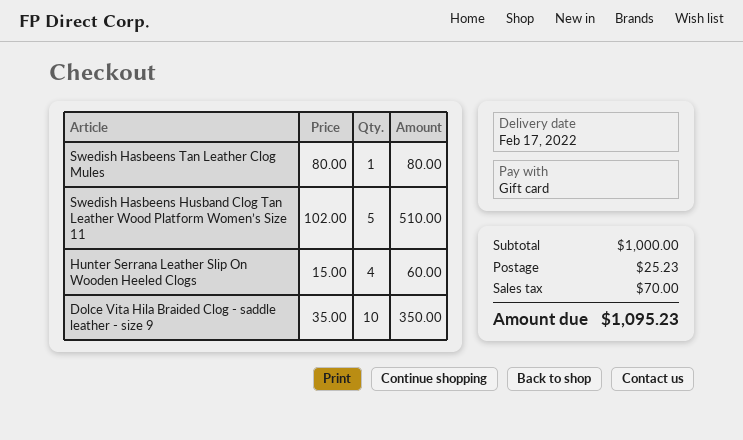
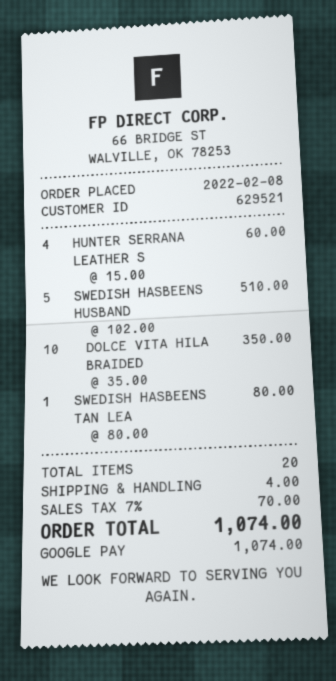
payment method: gift card -> Google Pay
shipping: 25.23 -> 4.00
total: 1095.23 -> 1074.00

